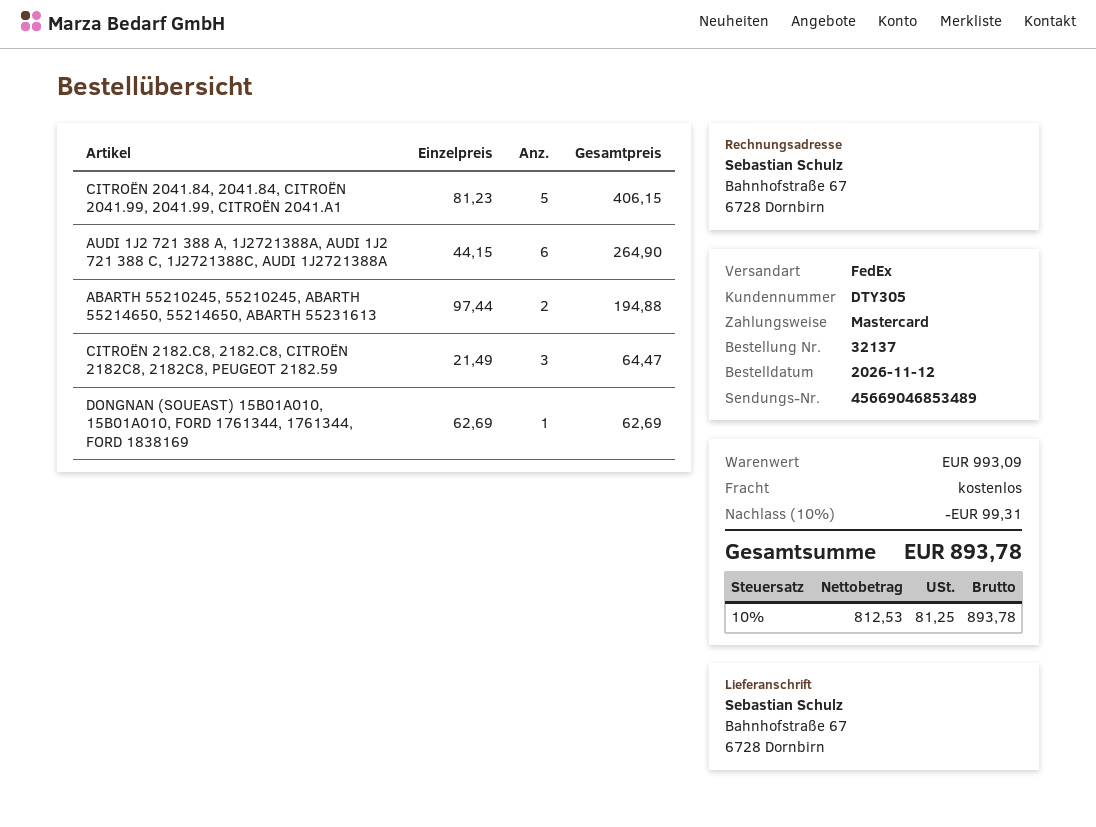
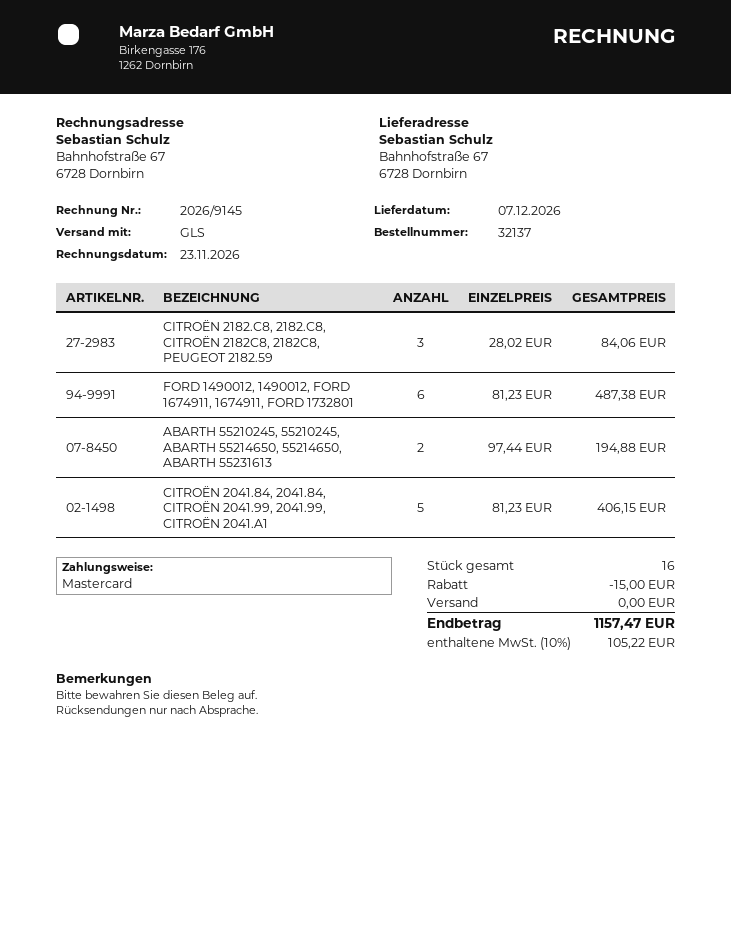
shipping method: FedEx -> GLS
AUDI 1J2 721 388 A, 1J2721388A, AUDI 1J2 721 388 C, 1J2721388C, AUDI 1J2721388A: 6 x 44.15 = 264.90 -> none
CITROËN 2182.C8, 2182.C8, CITROËN 2182C8, 2182C8, PEUGEOT 2182.59: 3 x 21.49 = 64.47 -> 3 x 28.02 = 84.06
DONGNAN (SOUEAST) 15B01A010, 15B01A010, FORD 1761344, 1761344, FORD 1838169: 1 x 62.69 = 62.69 -> none
FORD 1490012, 1490012, FORD 1674911, 1674911, FORD 1732801: none -> 6 x 81.23 = 487.38
discount: 99.31 -> 15.00
tax: 10% = 81.25 -> 10% = 105.22
total: 893.78 -> 1157.47

